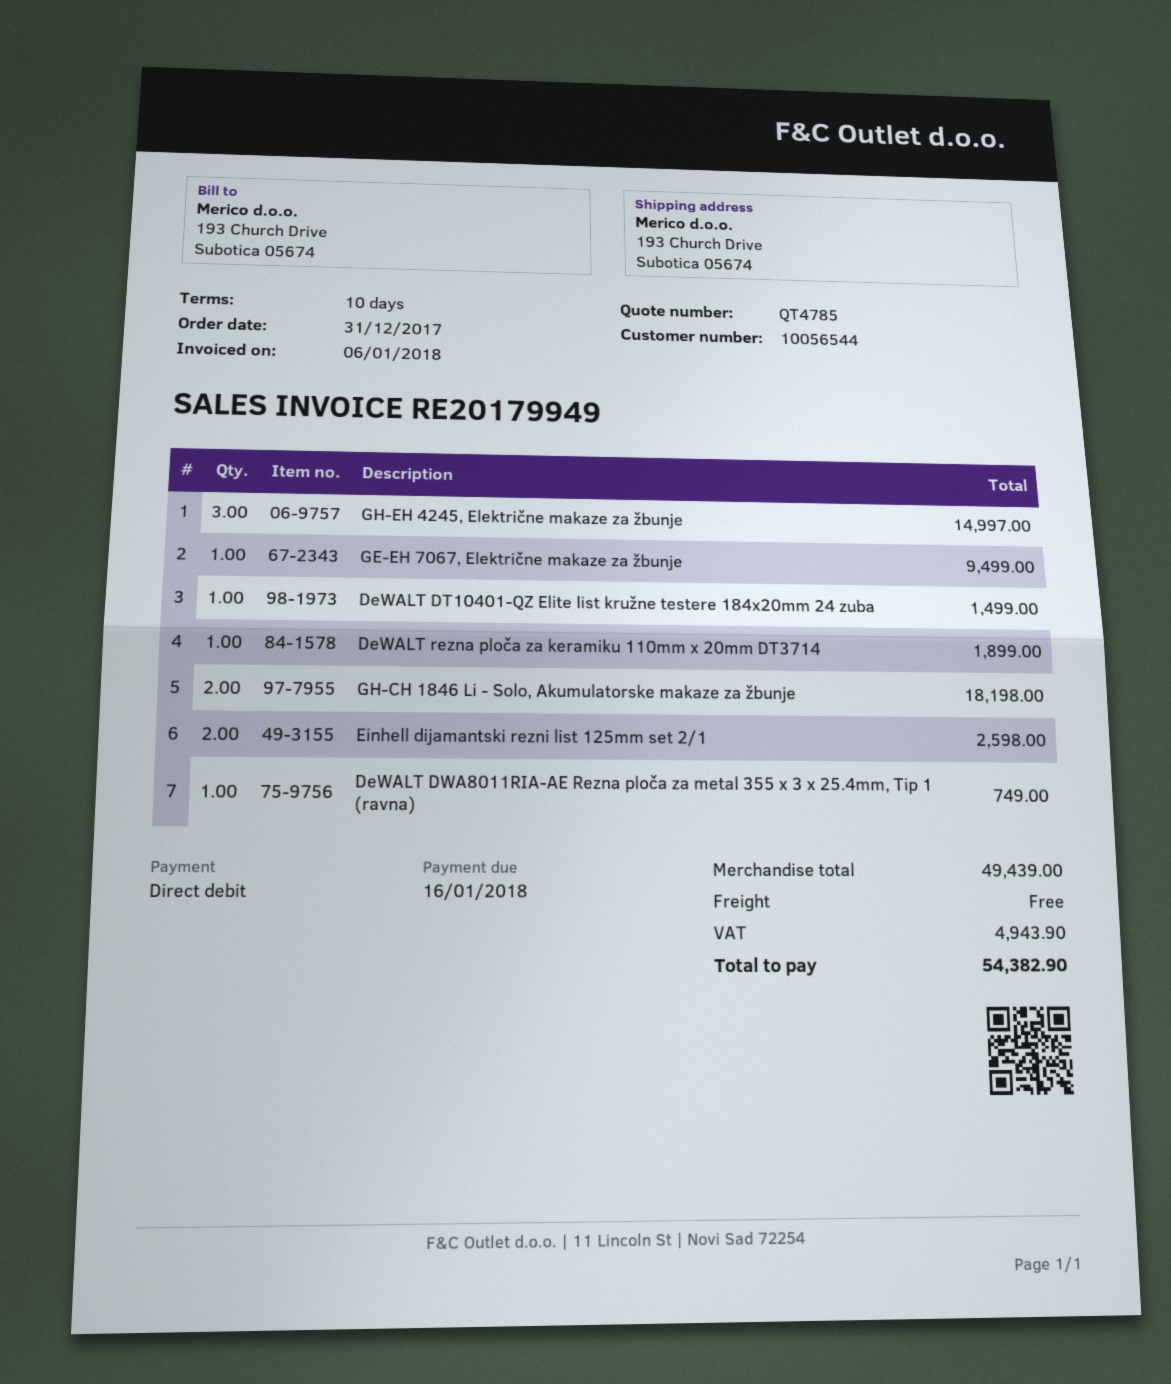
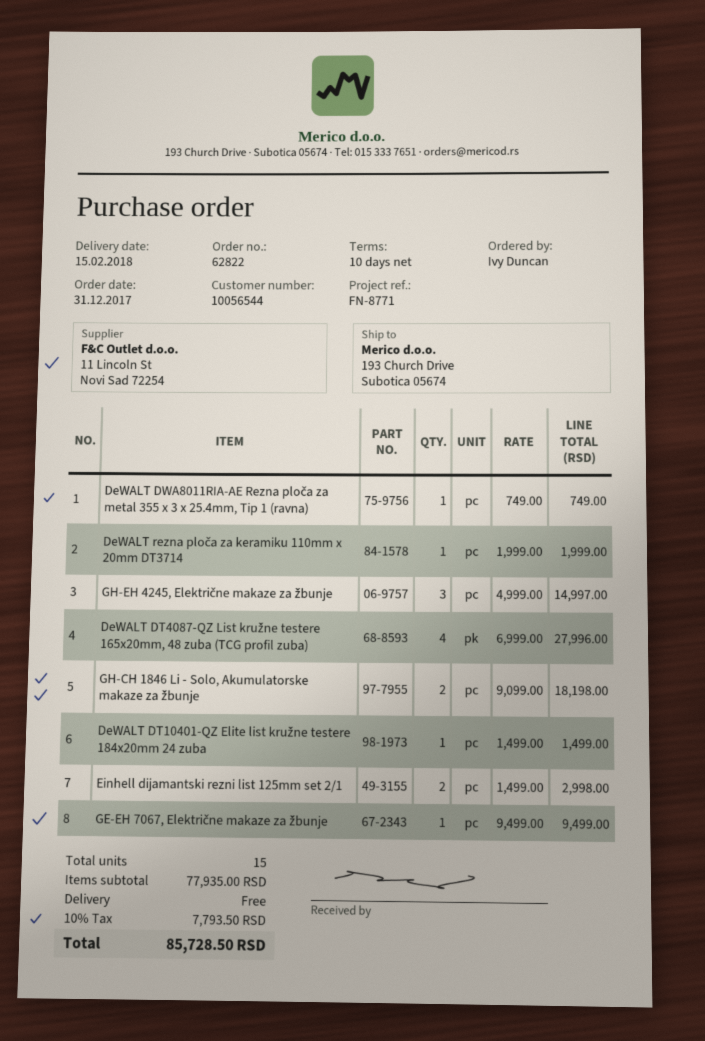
DeWALT rezna ploča za keramiku 110mm x 20mm DT3714: 1 for 1899.00 -> 1 for 1999.00
Einhell dijamantski rezni list 125mm set 2/1: 2 for 2598.00 -> 2 for 2998.00
DeWALT DT4087-QZ List kružne testere 165x20mm, 48 zuba (TCG profil zuba): none -> 4 for 27996.00
subtotal: 49439.00 -> 77935.00
tax: 4943.90 -> 7793.50
total: 54382.90 -> 85728.50

